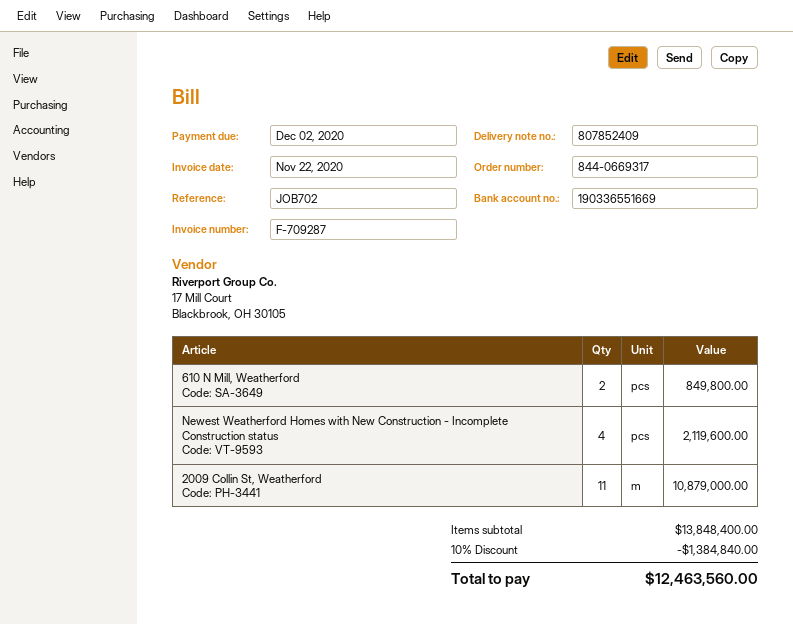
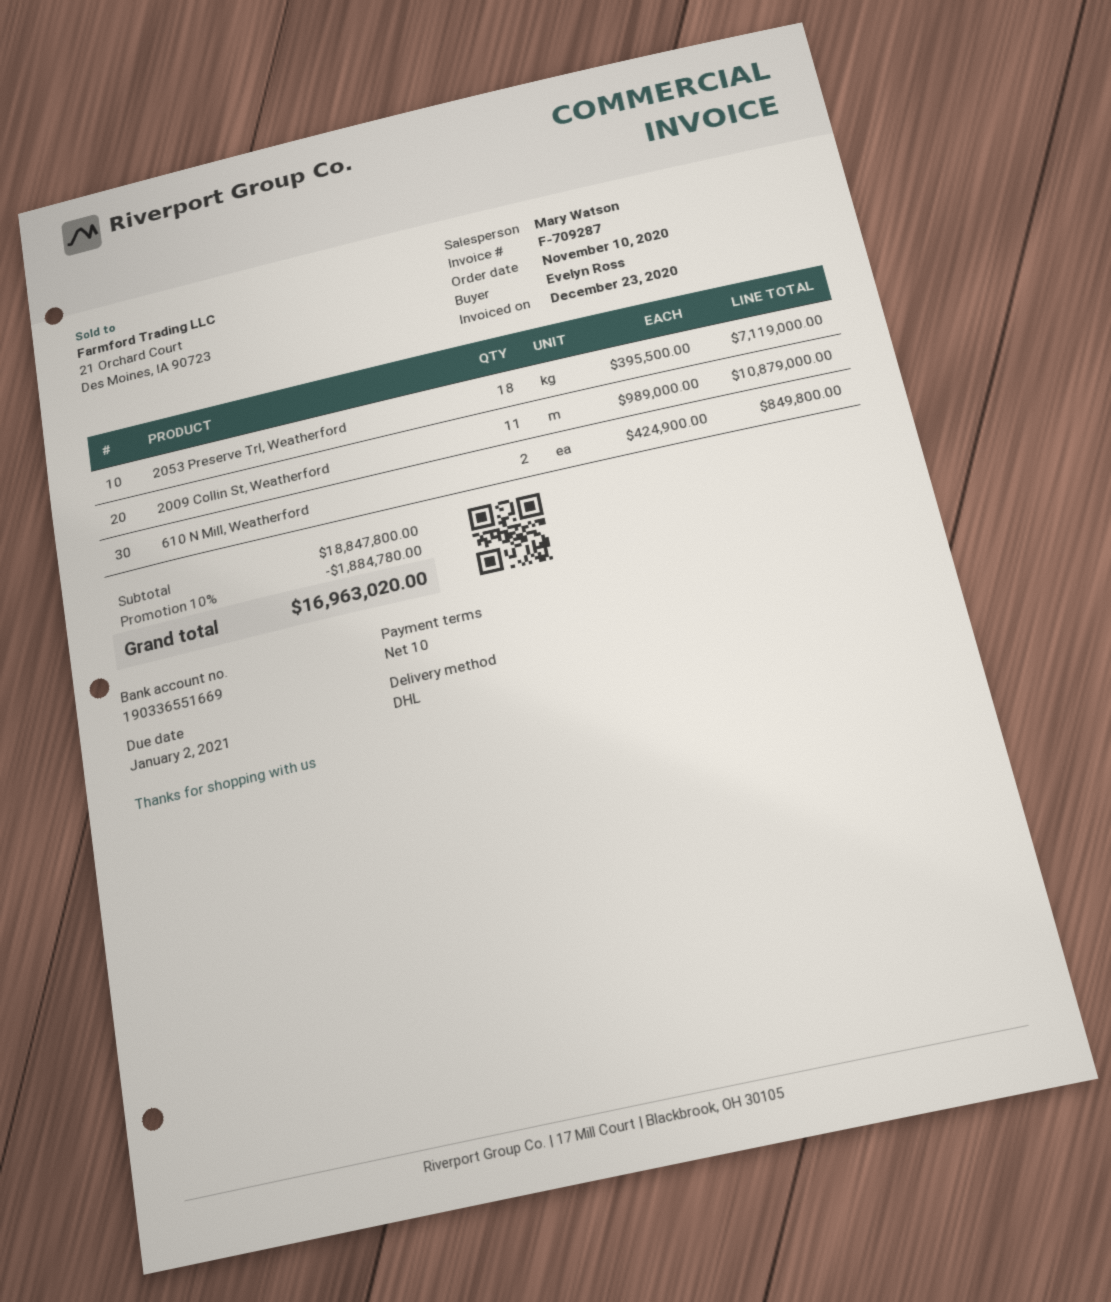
invoice date: 2020-11-22 -> 2020-12-23
due date: 2020-12-02 -> 2021-01-02
Newest Weatherford Homes with New Construction - Incomplete Construction status: 4 for 2119600.00 -> none
2053 Preserve Trl, Weatherford: none -> 18 for 7119000.00
subtotal: 13848400.00 -> 18847800.00
discount: 10% = 1384840.00 -> 10% = 1884780.00
total: 12463560.00 -> 16963020.00

